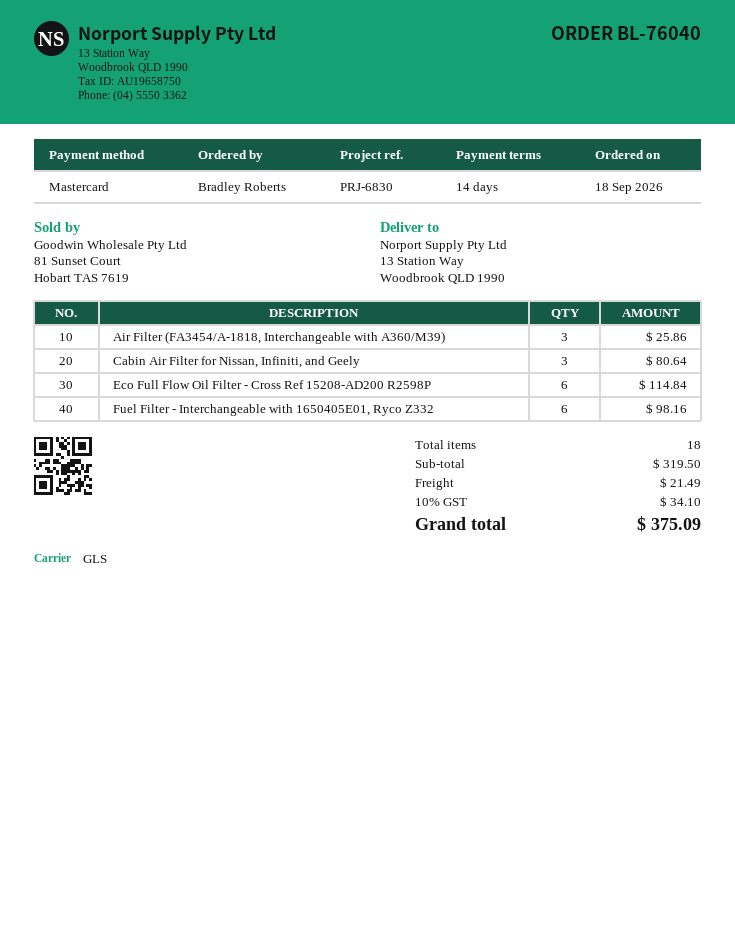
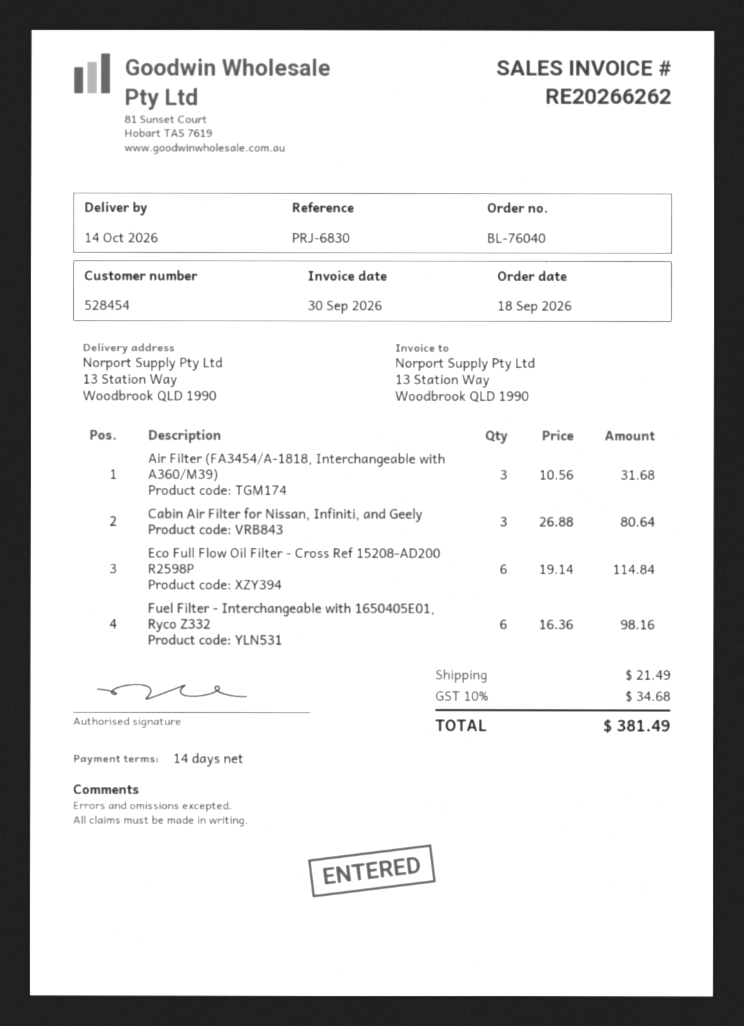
Air Filter (FA3454/A-1818, Interchangeable with A360/M39): 3 for 25.86 -> 3 for 31.68
tax: 10% = 34.10 -> 10% = 34.68
total: 375.09 -> 381.49

